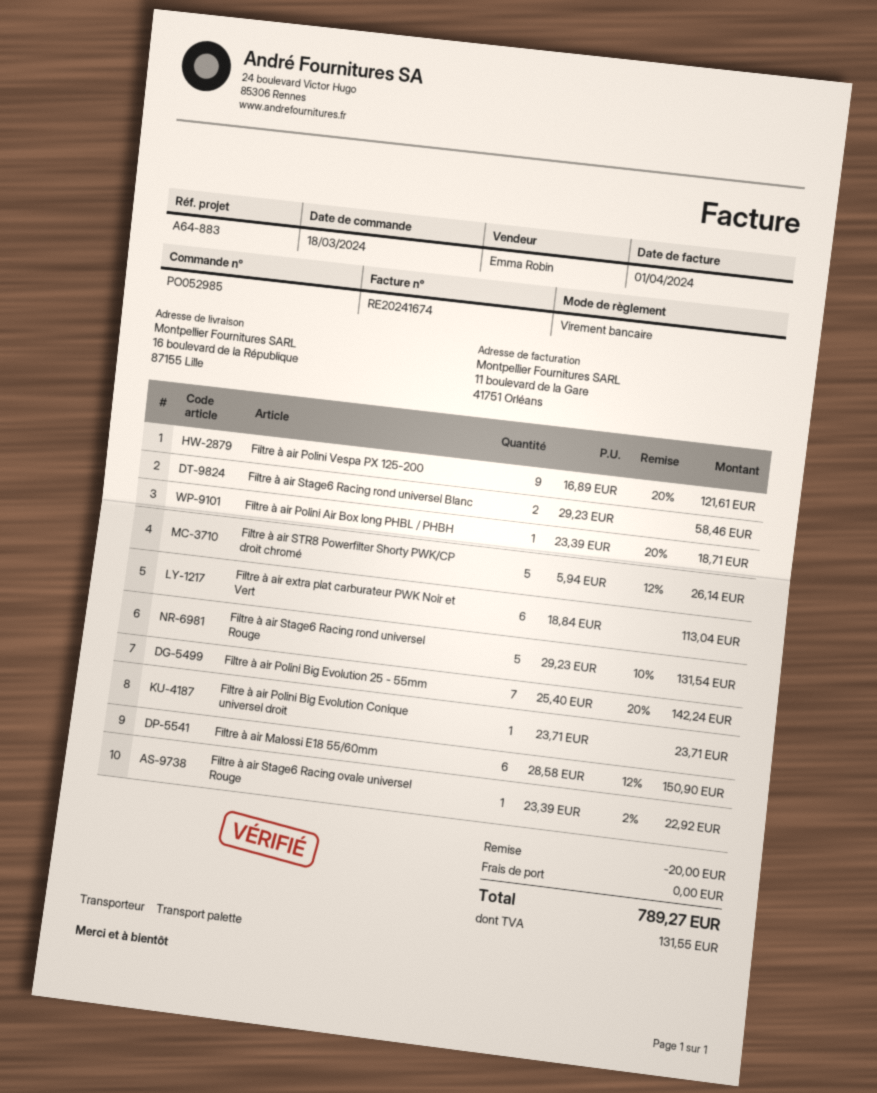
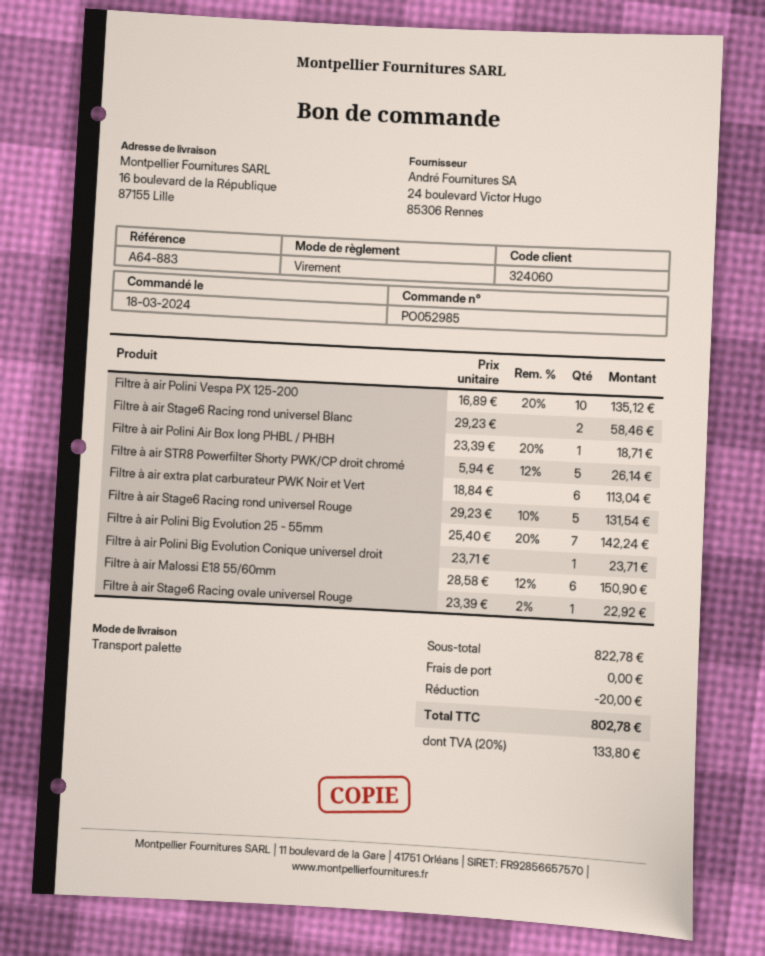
Filtre à air Polini Vespa PX 125-200: 9 x 16.89 - 20% = 121.61 -> 10 x 16.89 - 20% = 135.12
tax: 131.55 -> 133.80
total: 789.27 -> 802.78

